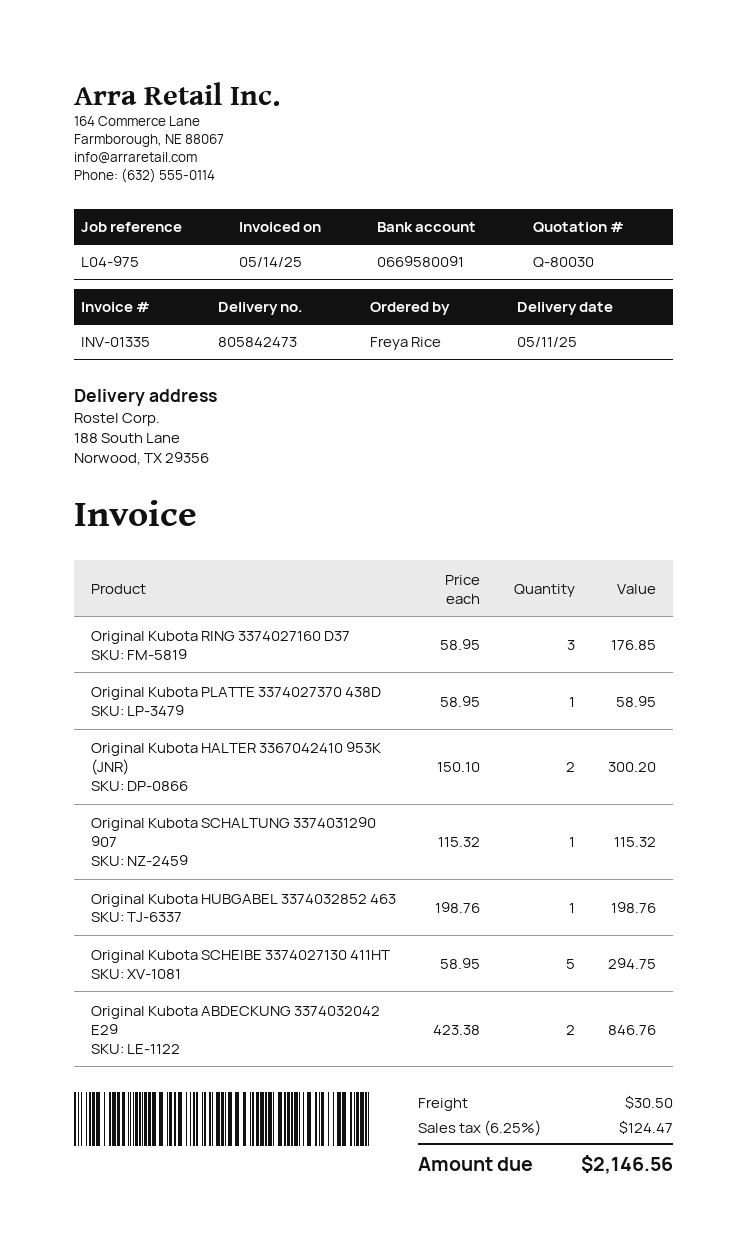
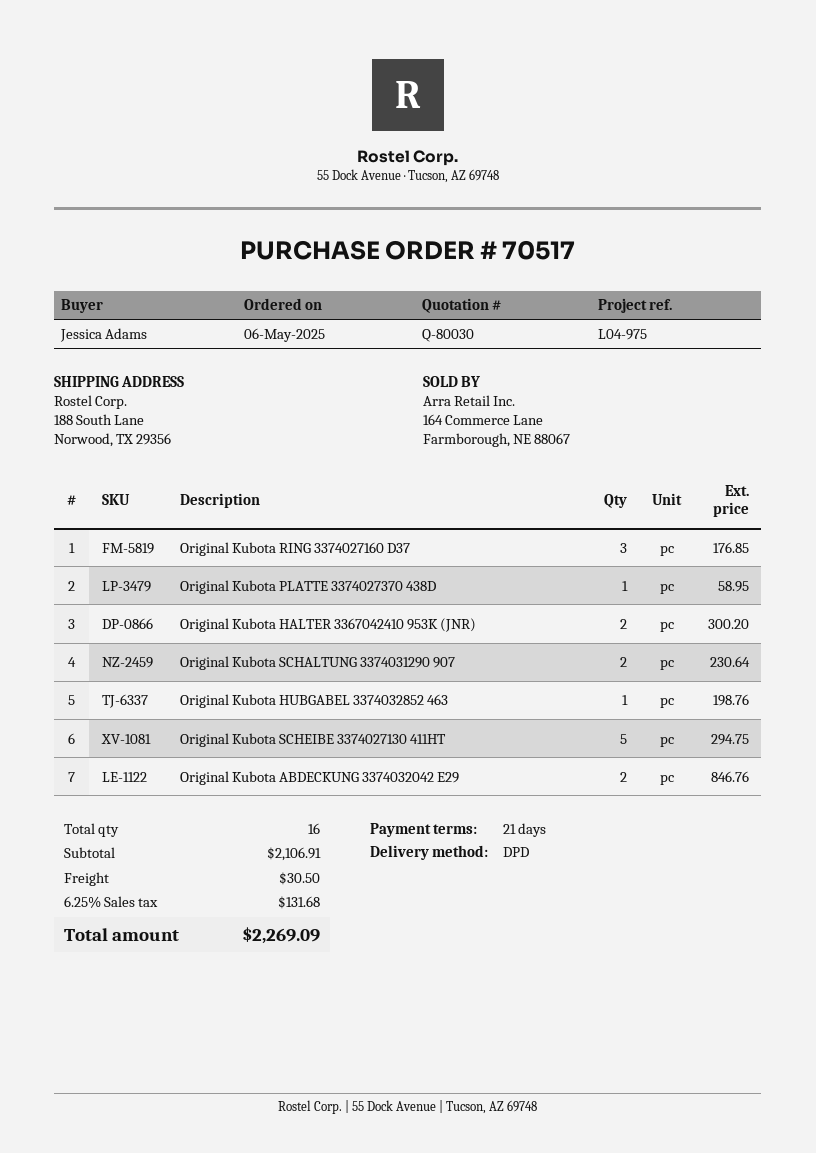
ordered by: Freya Rice -> Jessica Adams
Original Kubota SCHALTUNG 3374031290 907: 1 for 115.32 -> 2 for 230.64
tax: 6.25% = 124.47 -> 6.25% = 131.68
total: 2146.56 -> 2269.09

